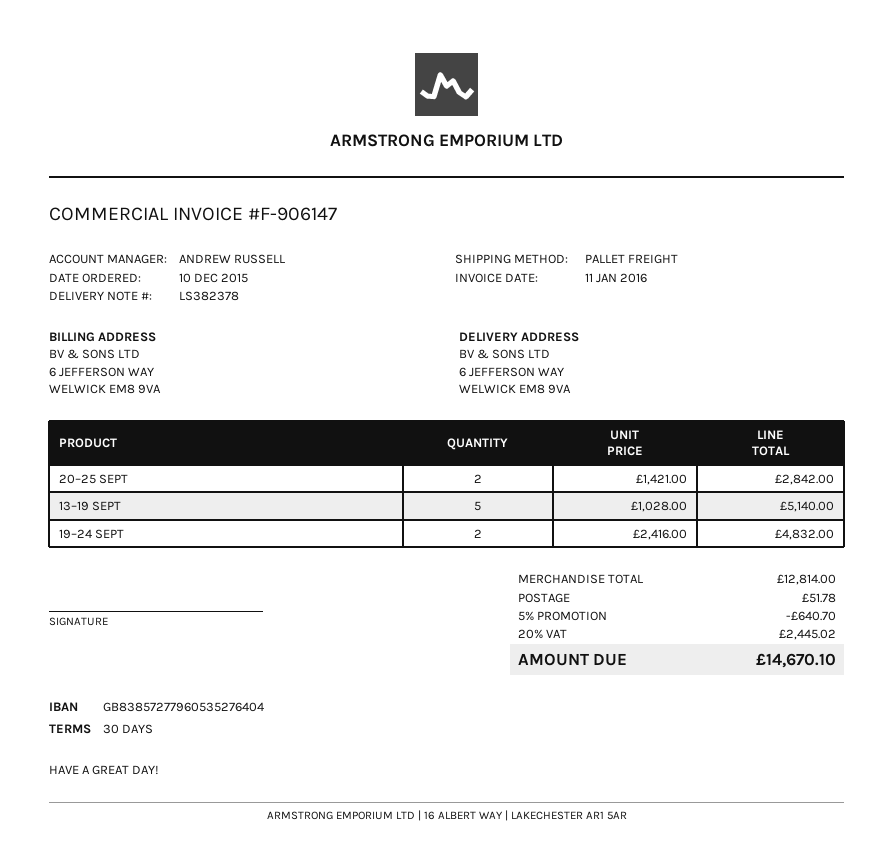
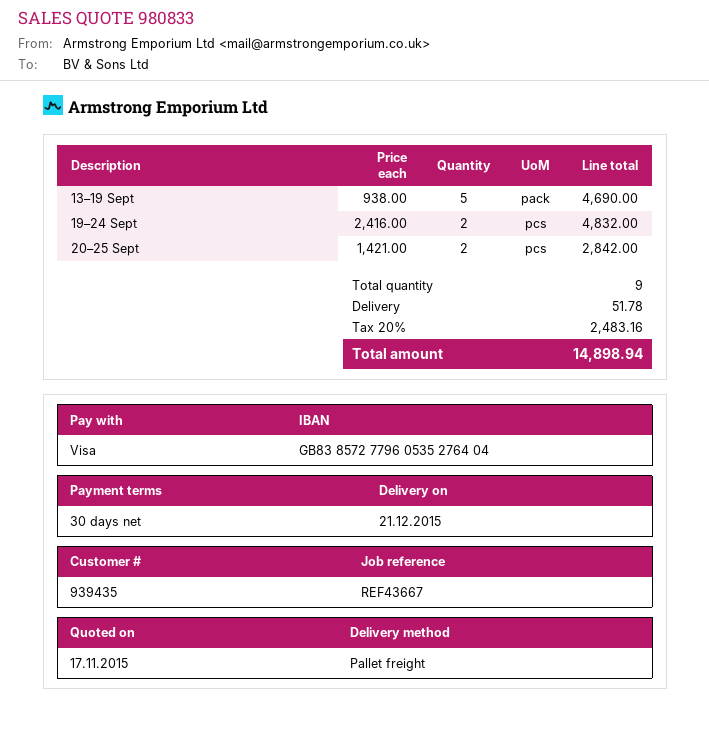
13–19 SEPT: 5 x 1028.00 = 5140.00 -> 5 x 938.00 = 4690.00
discount: 5% = 640.70 -> none
tax: 20% = 2445.02 -> 20% = 2483.16
total: 14670.10 -> 14898.94

